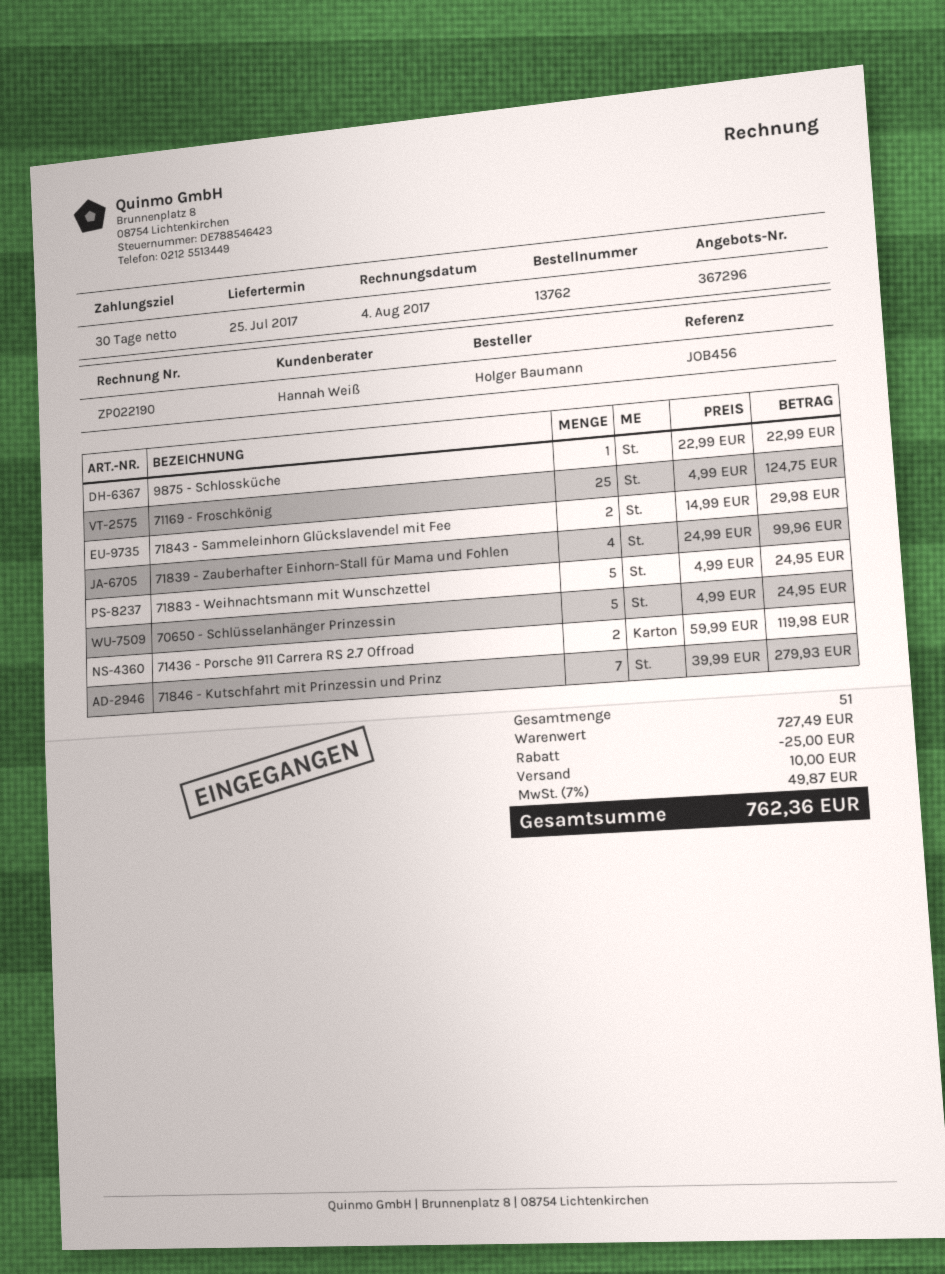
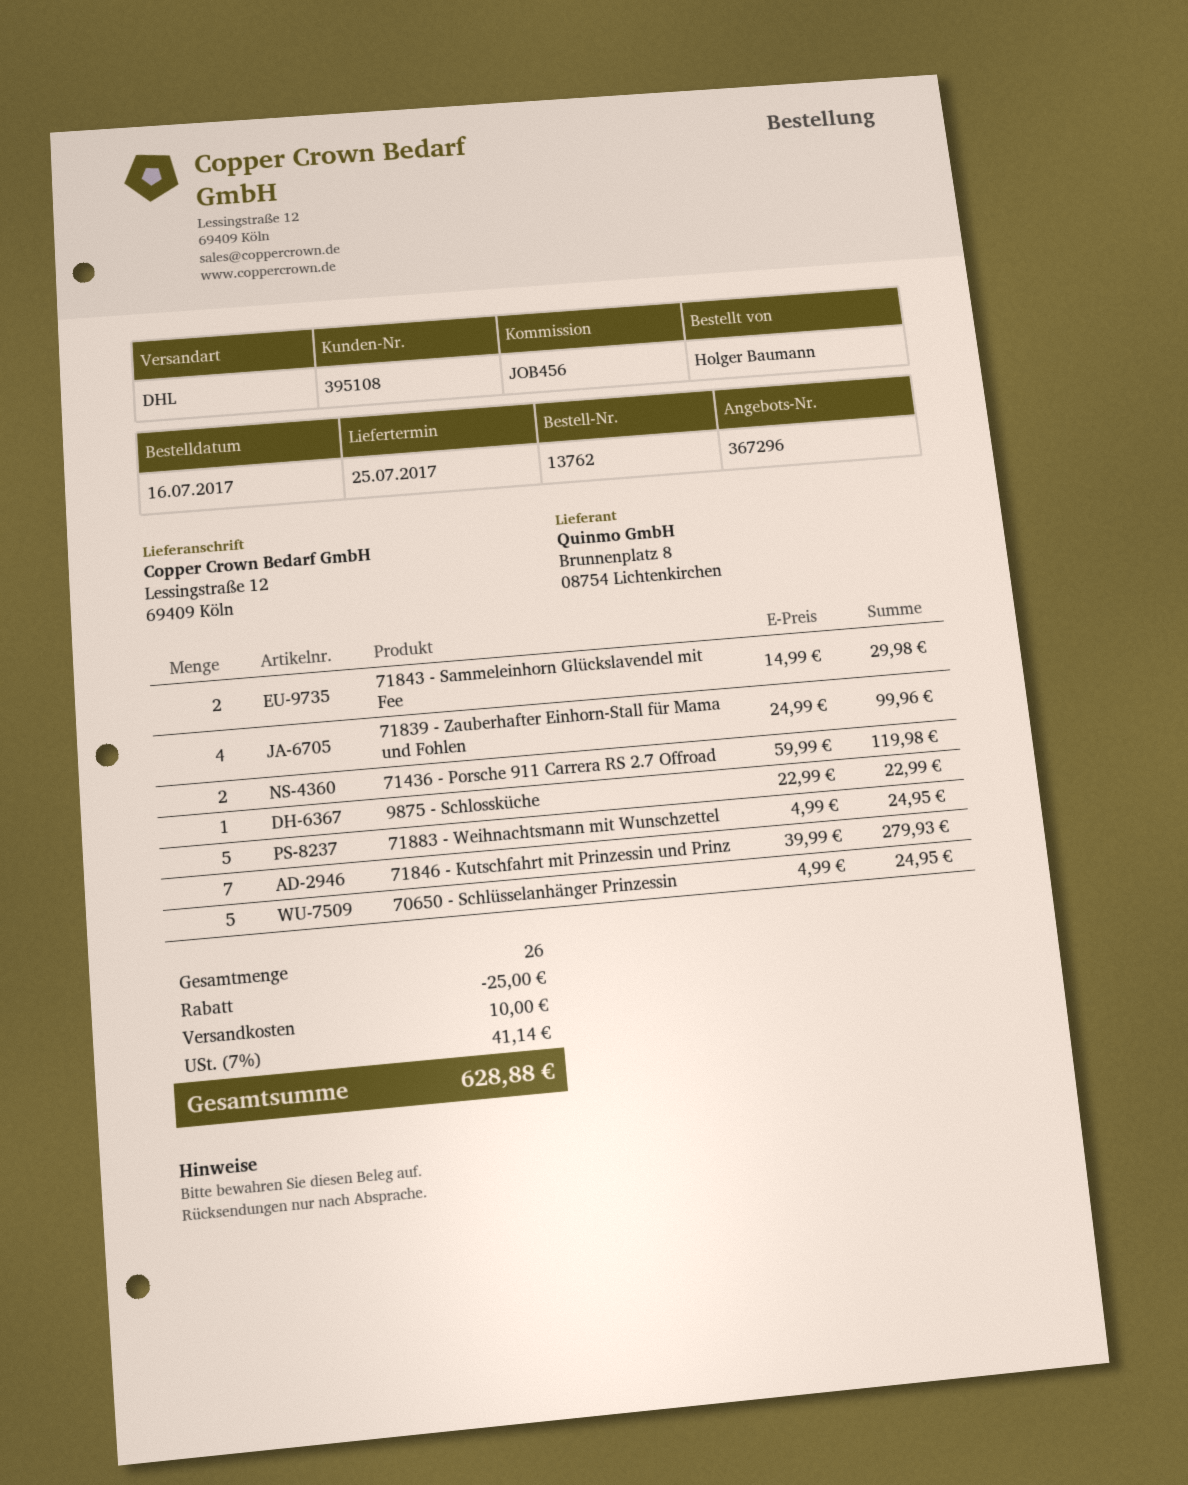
71169 - Froschkönig: 25 x 4.99 = 124.75 -> none
total quantity: 51 -> 26
tax: 7% = 49.87 -> 7% = 41.14
total: 762.36 -> 628.88

